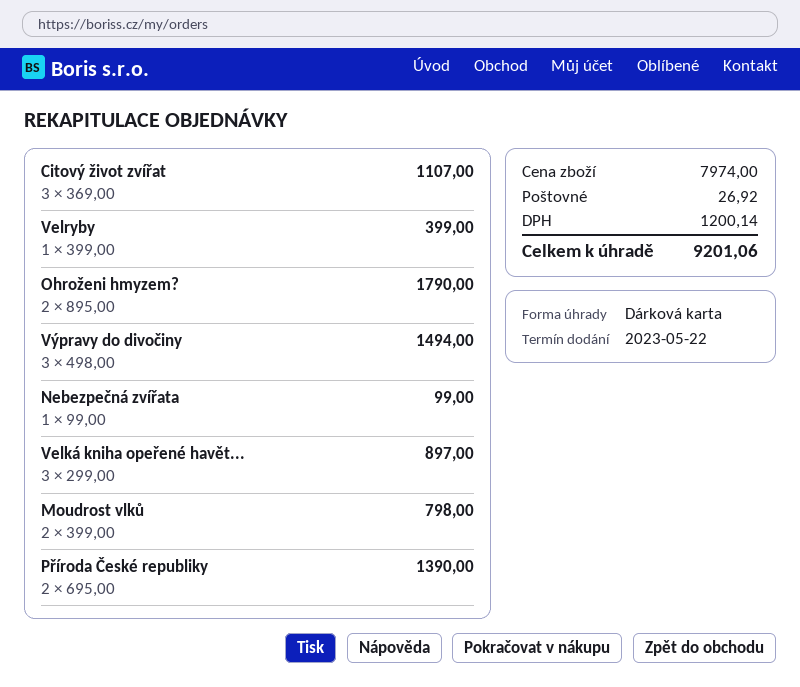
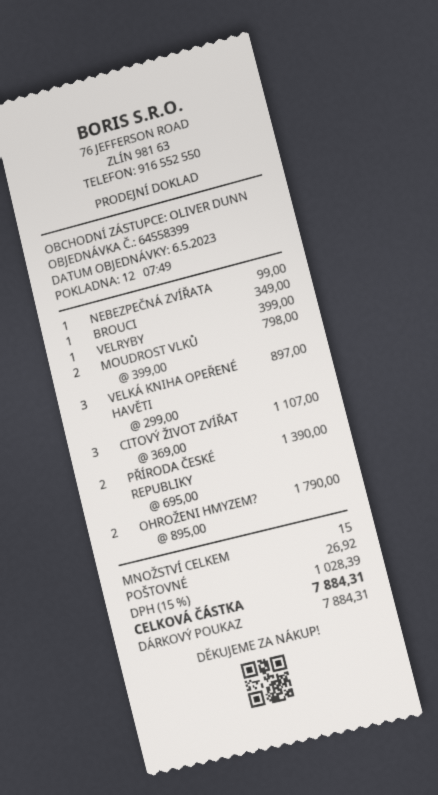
Výpravy do divočiny: 3 x 498.00 = 1494.00 -> none
BROUCI: none -> 1 x 349.00 = 349.00
tax: 1200.14 -> 1028.39
total: 9201.06 -> 7884.31

